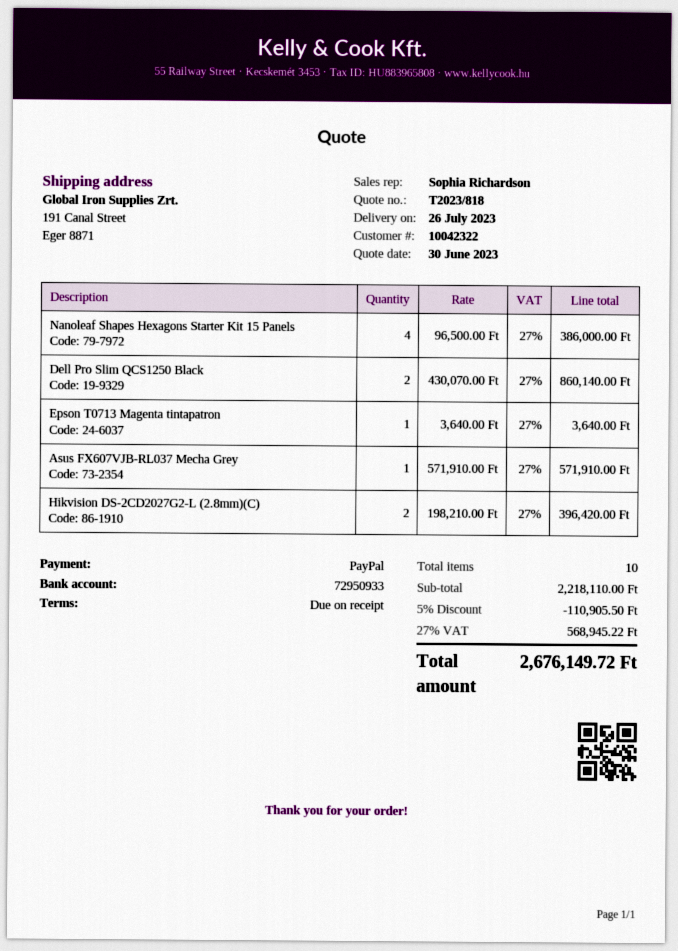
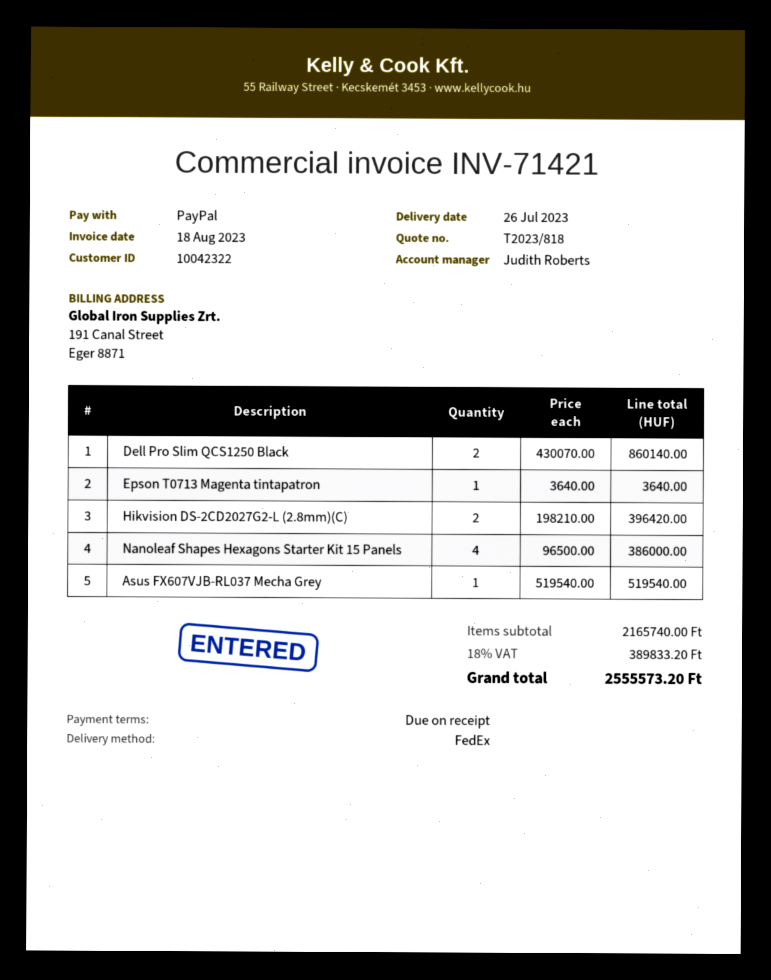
sales rep: Sophia Richardson -> Judith Roberts
Asus FX607VJB-RL037 Mecha Grey: 1 x 571910.00 = 571910.00 -> 1 x 519540.00 = 519540.00
subtotal: 2218110.00 -> 2165740.00
discount: 5% = 110905.50 -> none
tax: 27% = 568945.22 -> 18% = 389833.20
total: 2676149.72 -> 2555573.20

